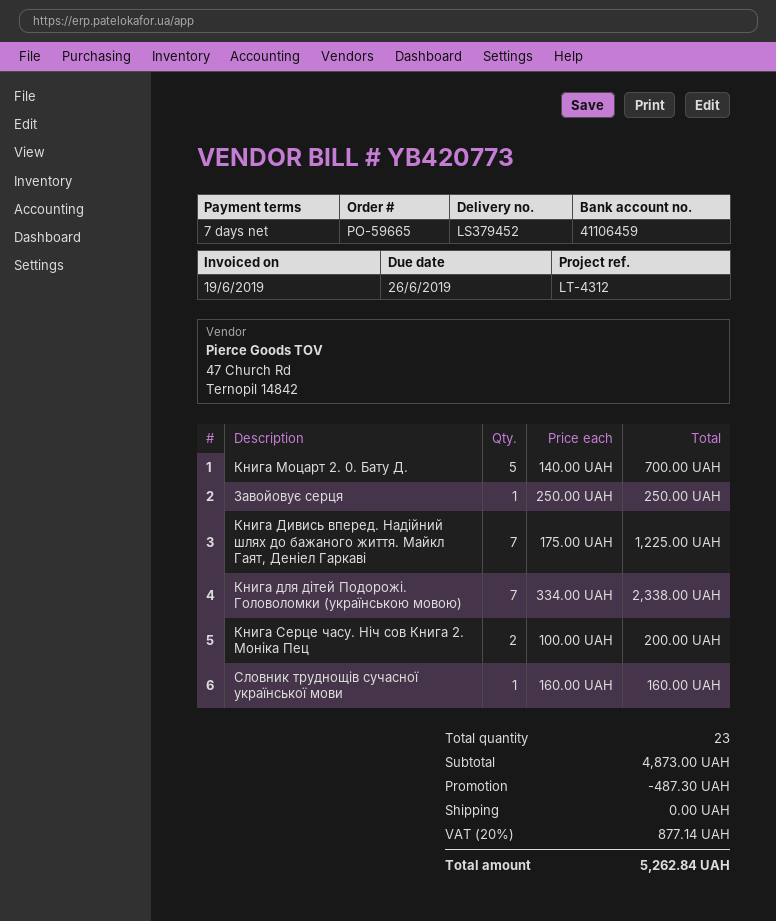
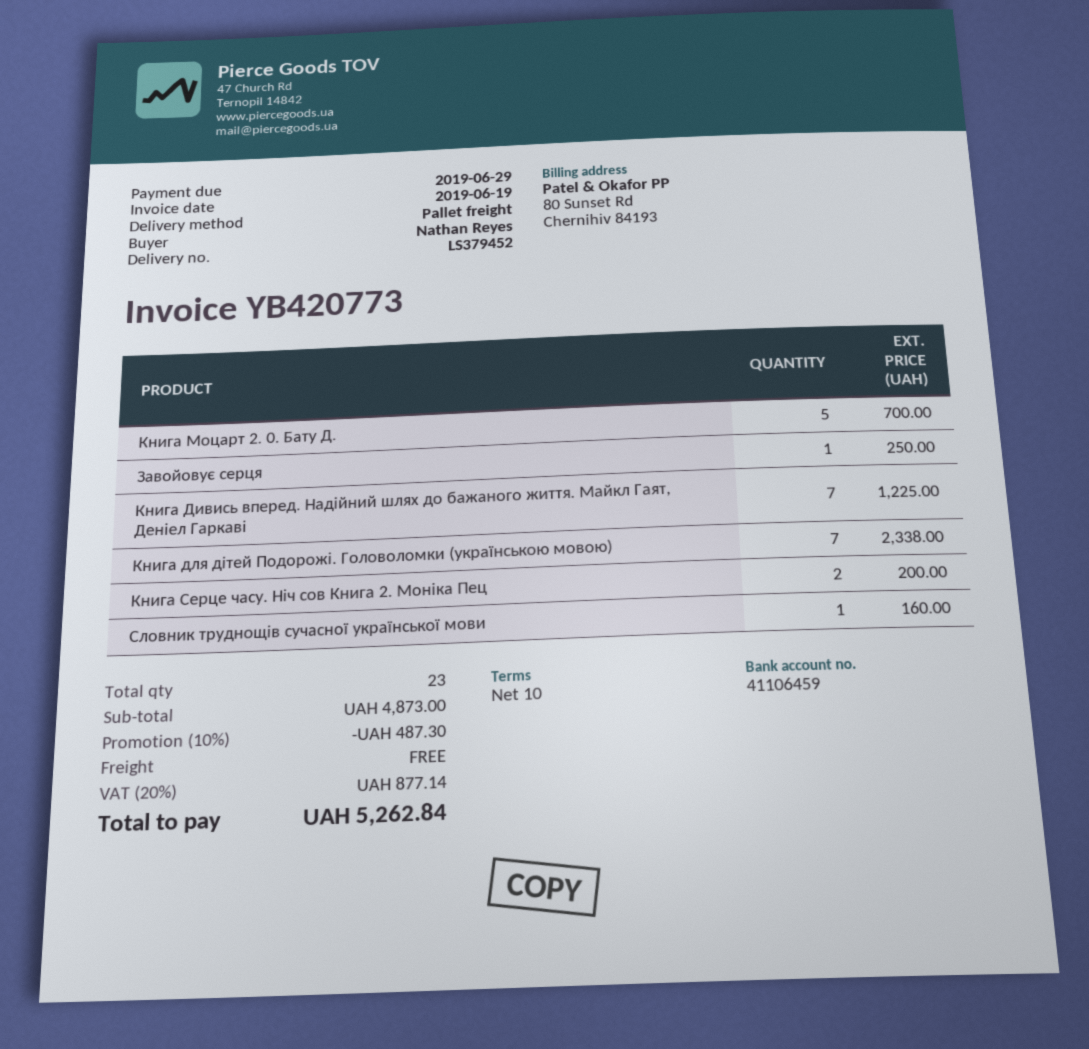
payment terms: 7 days -> 10 days
due date: 2019-06-26 -> 2019-06-29

